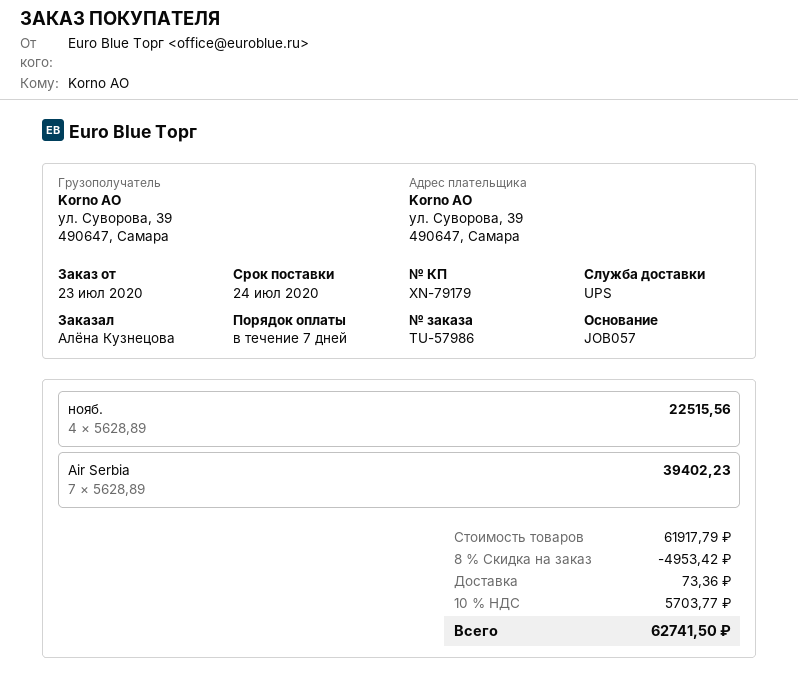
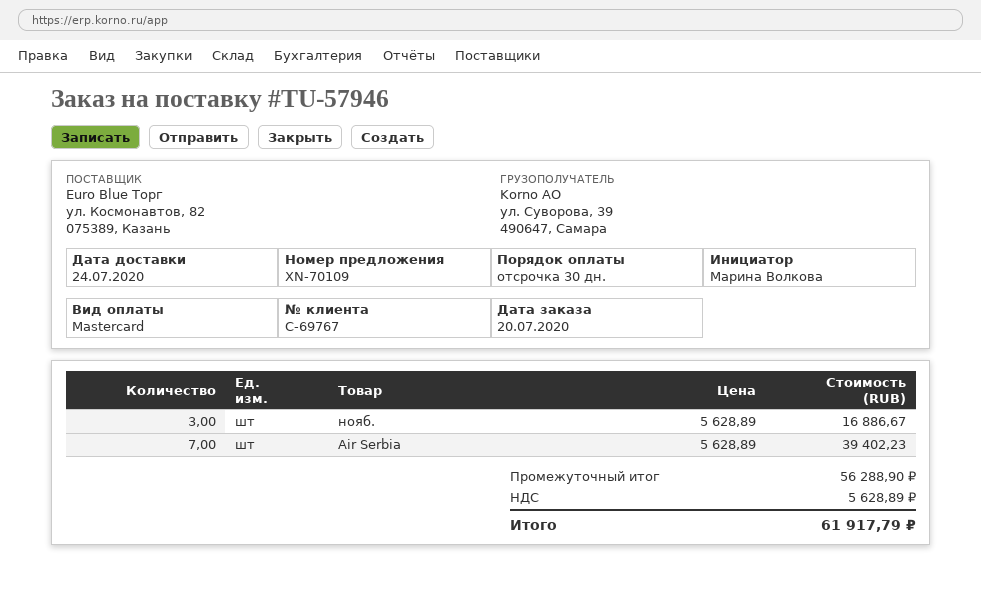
quote number: XN-79179 -> XN-70109
order number: TU-57986 -> TU-57946
order date: 2020-07-23 -> 2020-07-20
payment terms: 7 days -> 30 days
ordered by: Алёна Кузнецова -> Марина Волкова
нояб.: 4 x 5628.89 = 22515.56 -> 3 x 5628.89 = 16886.67
subtotal: 61917.79 -> 56288.90
discount: 8% = 4953.42 -> none
shipping: 73.36 -> none
tax: 5703.77 -> 5628.89
total: 62741.50 -> 61917.79

